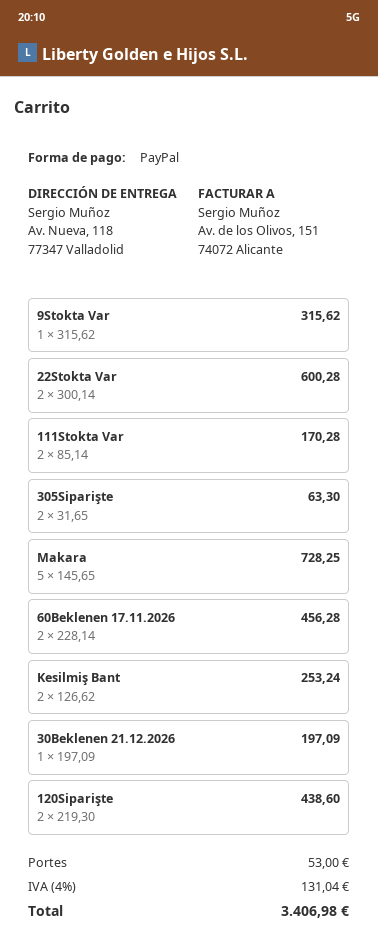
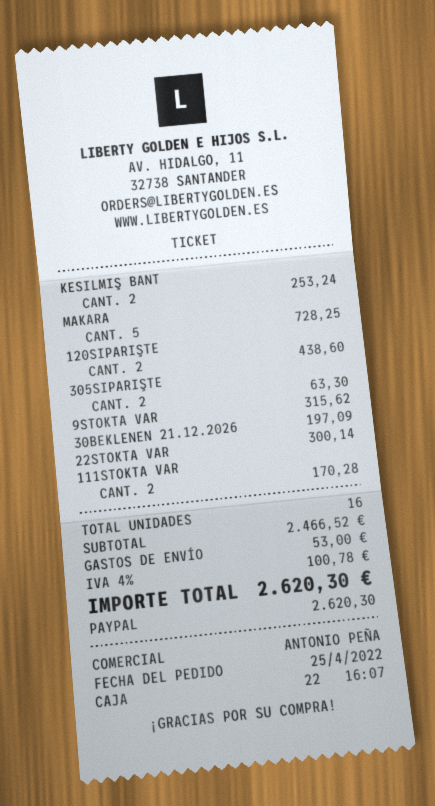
22Stokta Var: 2 for 600.28 -> 1 for 300.14
60Beklenen 17.11.2026: 2 for 456.28 -> none
tax: 4% = 131.04 -> 4% = 100.78
total: 3406.98 -> 2620.30

